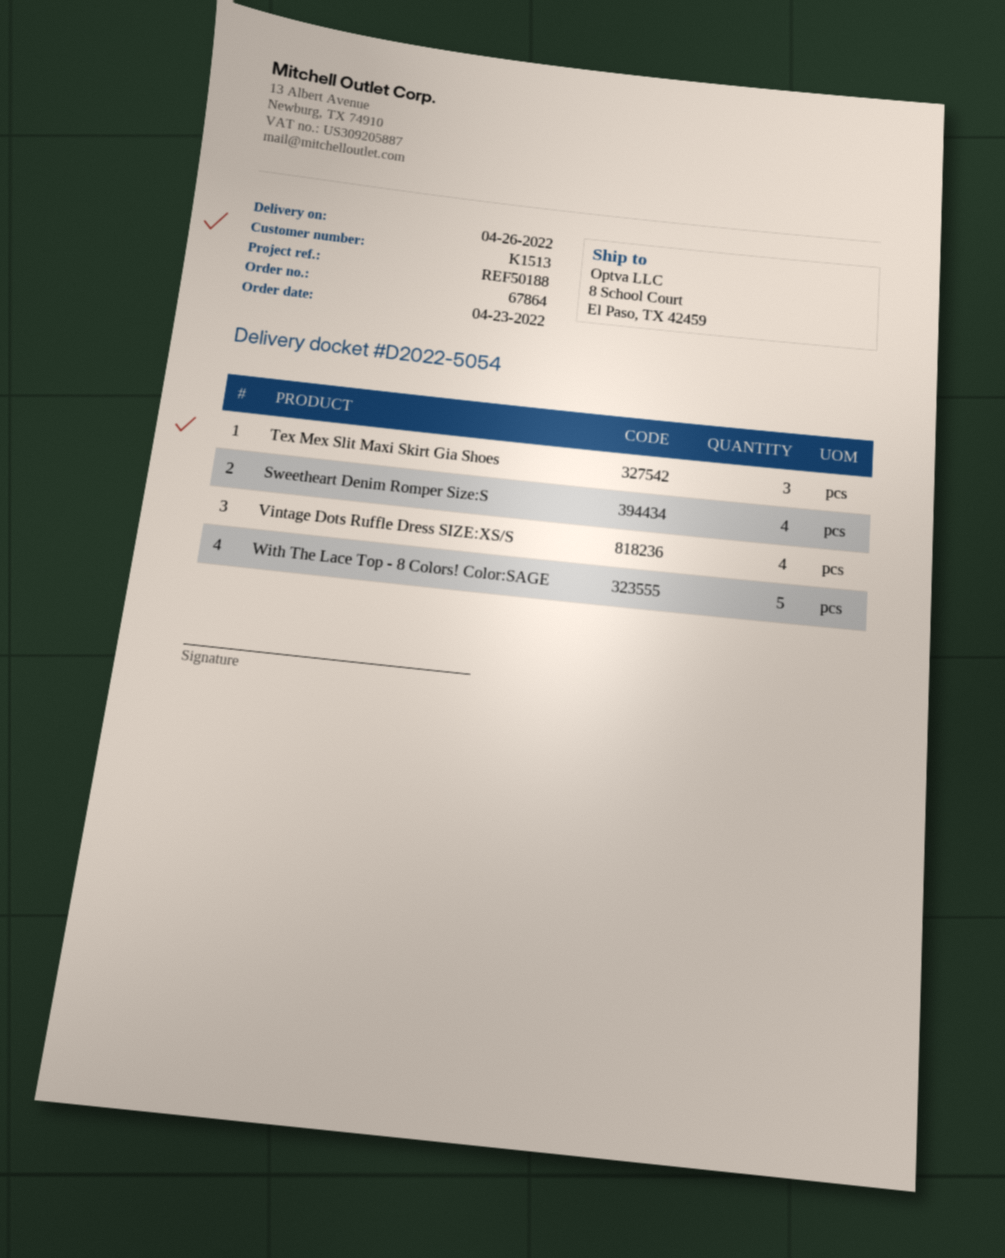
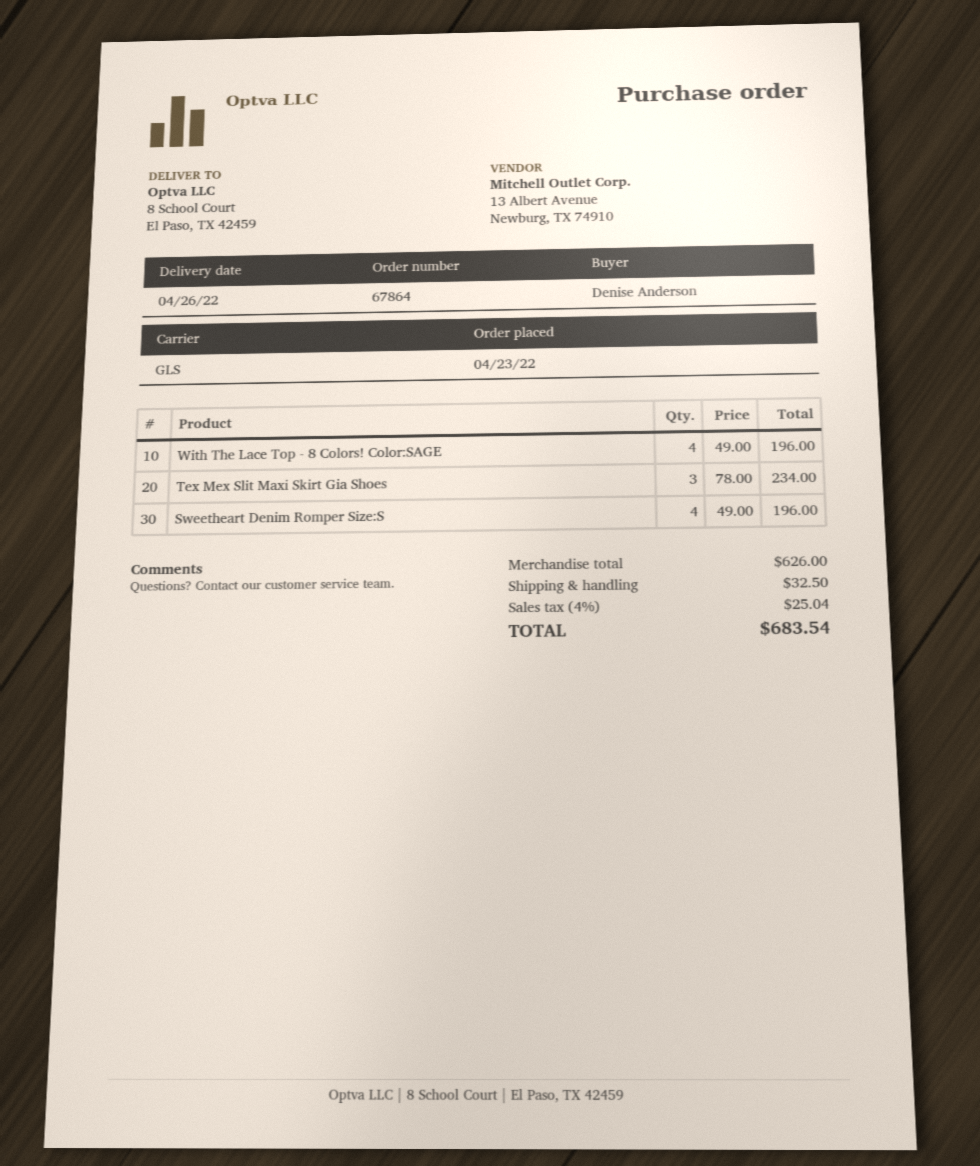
Vintage Dots Ruffle Dress SIZE:XS/S: 4 -> none
With The Lace Top - 8 Colors! Color:SAGE: 5 -> 4

